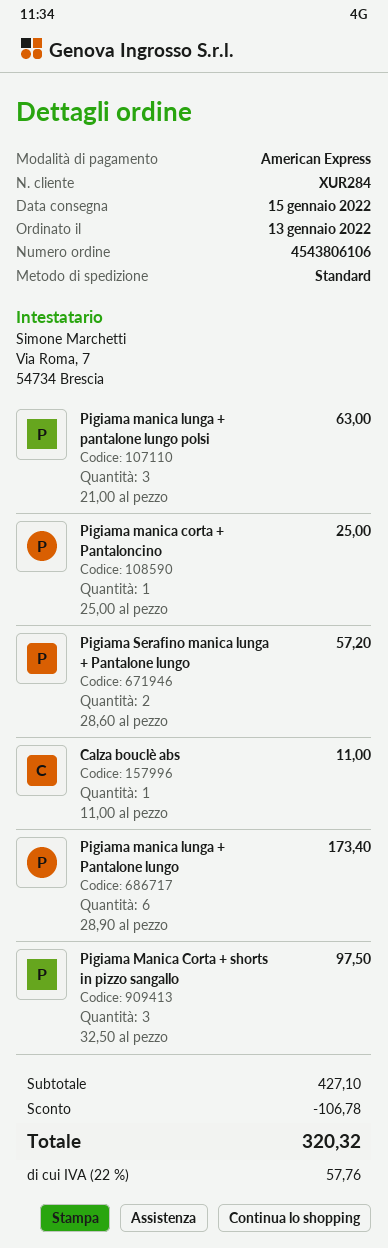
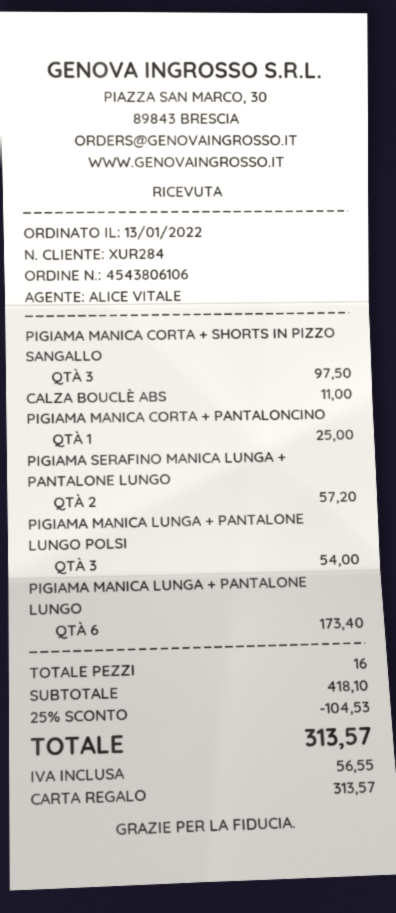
payment method: American Express -> gift card
Pigiama manica lunga + pantalone lungo polsi: 3 for 63.00 -> 3 for 54.00
subtotal: 427.10 -> 418.10
discount: 106.78 -> 104.53
tax: 57.76 -> 56.55
total: 320.32 -> 313.57

